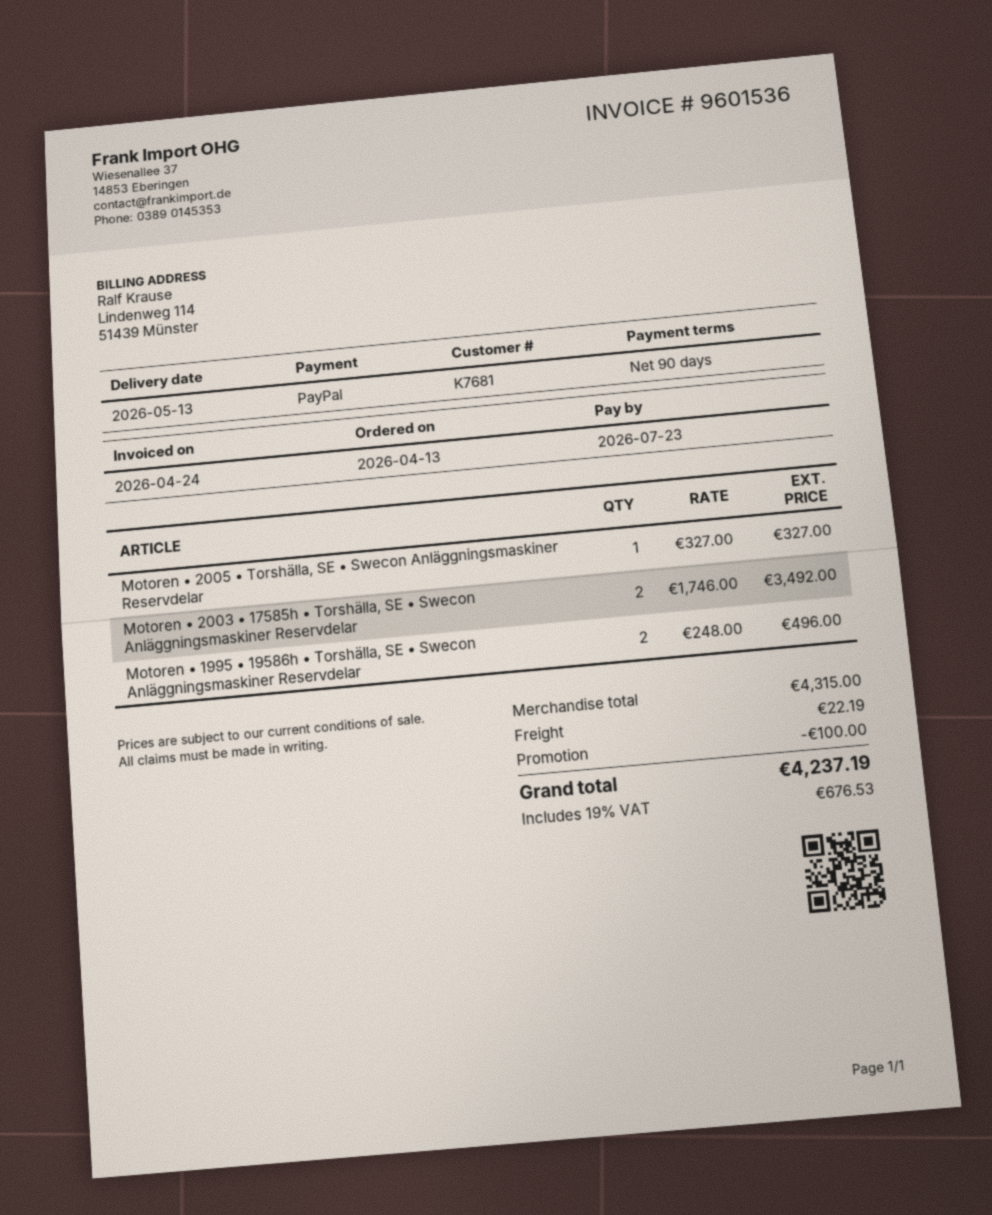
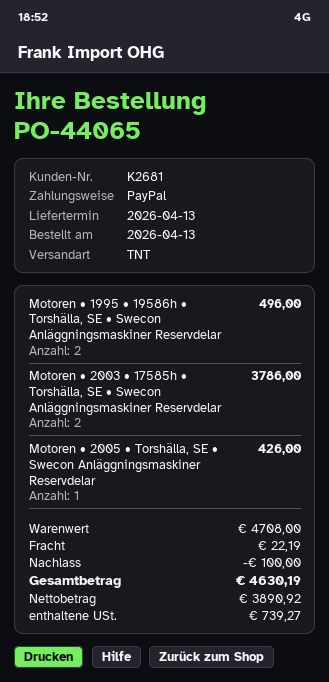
delivery date: 2026-05-13 -> 2026-04-13
customer number: K7681 -> K2681
Motoren • 2005 • Torshälla, SE • Swecon Anläggningsmaskiner Reservdelar: 1 for 327.00 -> 1 for 426.00
Motoren • 2003 • 17585h • Torshälla, SE • Swecon Anläggningsmaskiner Reservdelar: 2 for 3492.00 -> 2 for 3786.00
subtotal: 4315.00 -> 4708.00
tax: 676.53 -> 739.27
total: 4237.19 -> 4630.19

